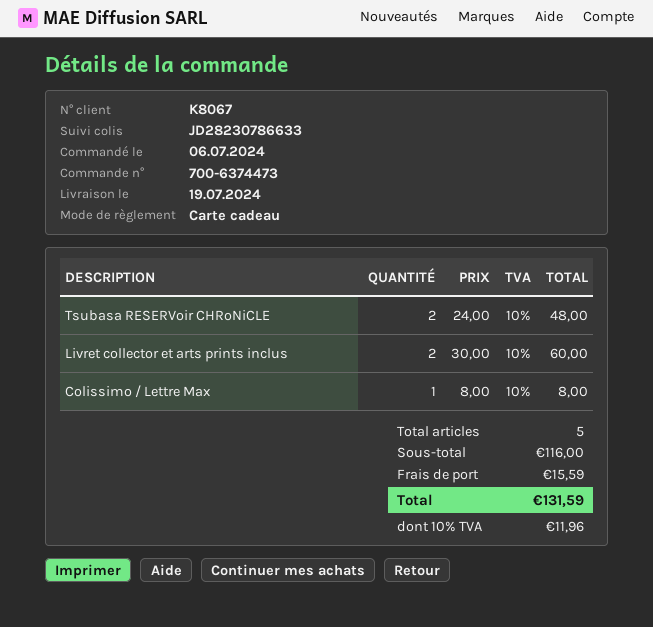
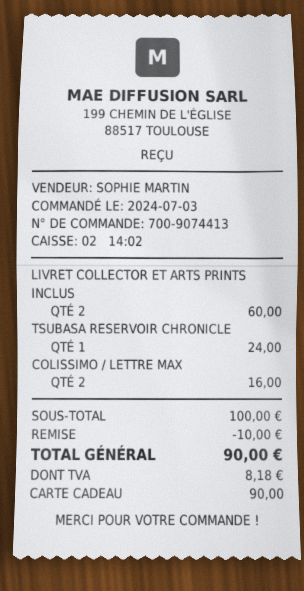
order number: 700-6374473 -> 700-9074413
order date: 2024-07-06 -> 2024-07-03
Tsubasa RESERVoir CHRoNiCLE: 2 for 48.00 -> 1 for 24.00
Colissimo / Lettre Max: 1 for 8.00 -> 2 for 16.00
subtotal: 116.00 -> 100.00
discount: none -> 10.00
shipping: 15.59 -> none
tax: 11.96 -> 8.18
total: 131.59 -> 90.00

